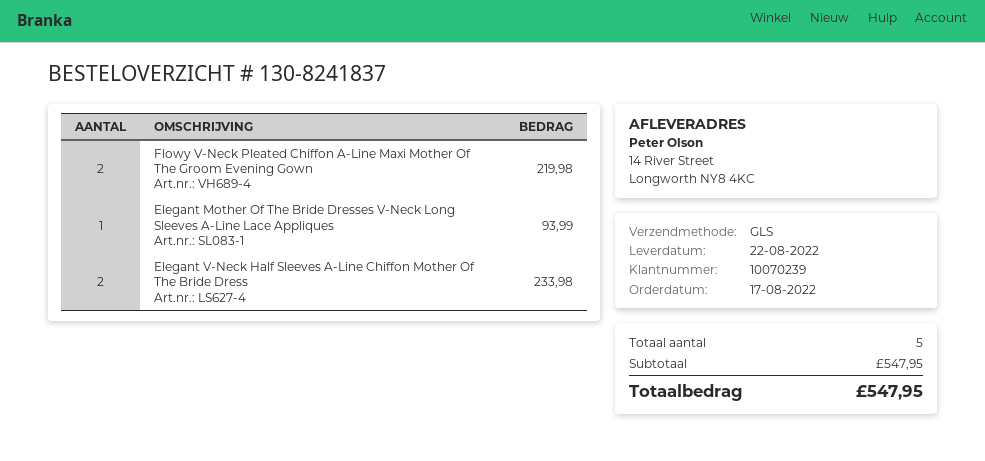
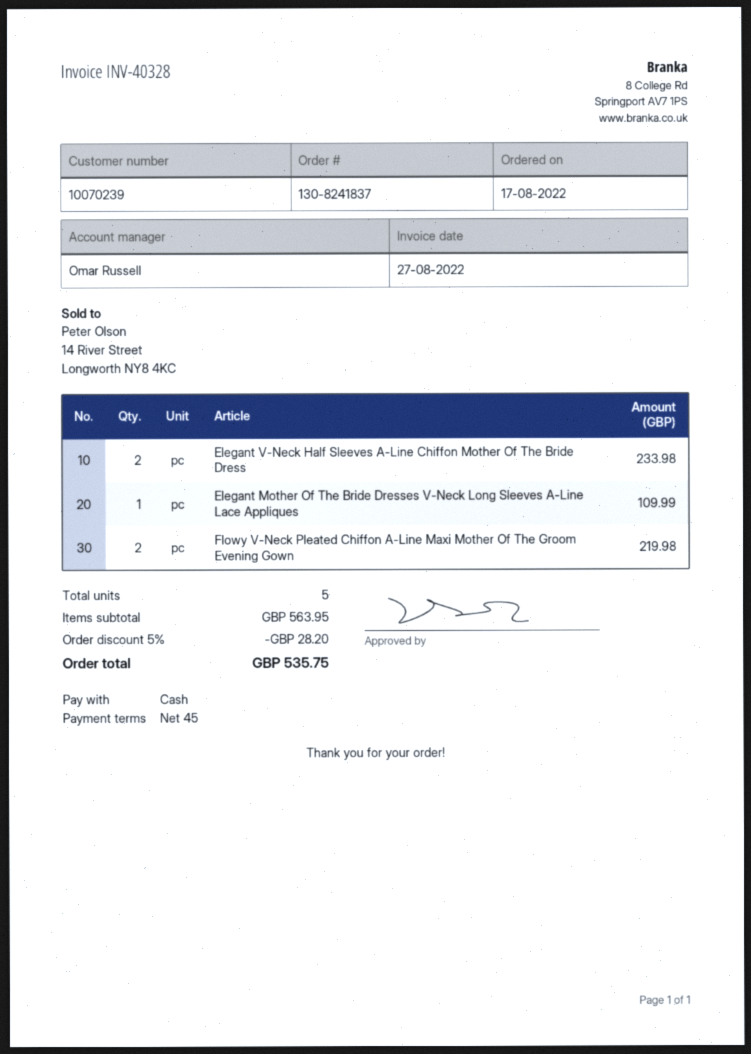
Elegant Mother Of The Bride Dresses V-Neck Long Sleeves A-Line Lace Appliques: 1 for 93.99 -> 1 for 109.99
subtotal: 547.95 -> 563.95
discount: none -> 5% = 28.20
total: 547.95 -> 535.75

